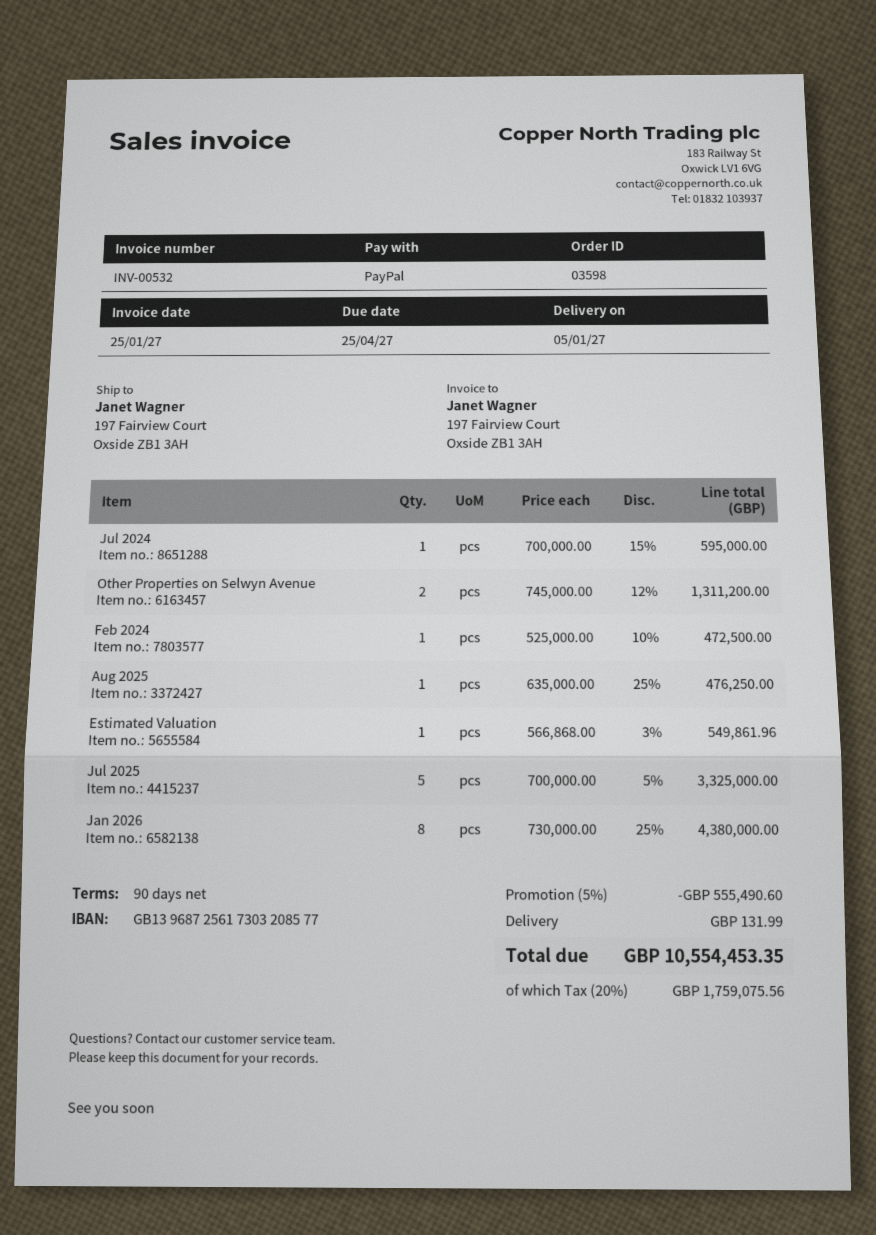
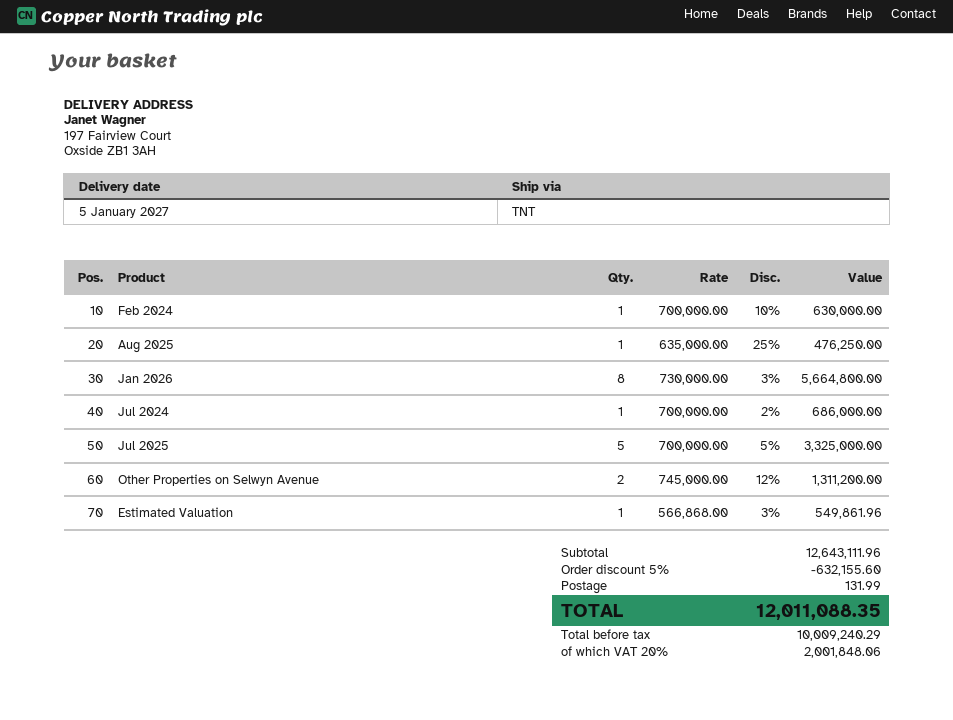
Jul 2024: 1 x 700000.00 - 15% = 595000.00 -> 1 x 700000.00 - 2% = 686000.00
Feb 2024: 1 x 525000.00 - 10% = 472500.00 -> 1 x 700000.00 - 10% = 630000.00
Jan 2026: 8 x 730000.00 - 25% = 4380000.00 -> 8 x 730000.00 - 3% = 5664800.00
discount: 5% = 555490.60 -> 5% = 632155.60
tax: 20% = 1759075.56 -> 20% = 2001848.06
total: 10554453.35 -> 12011088.35

